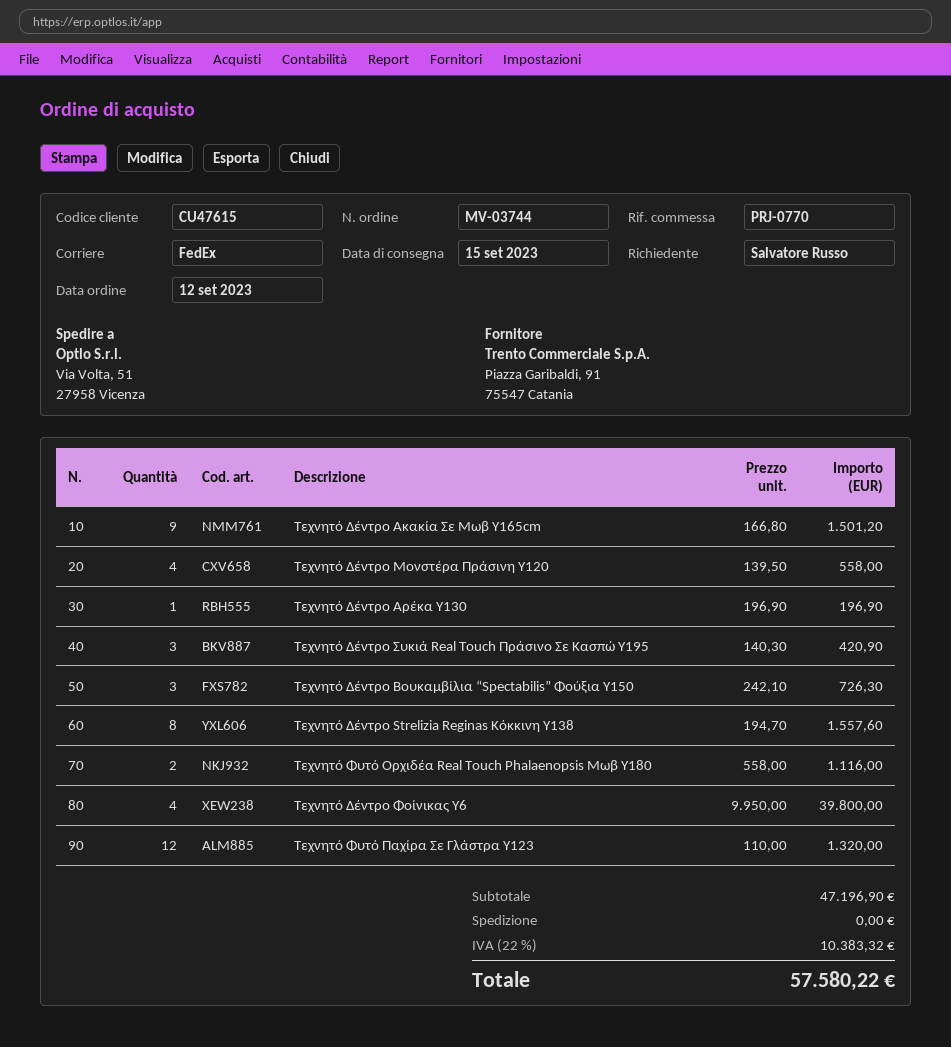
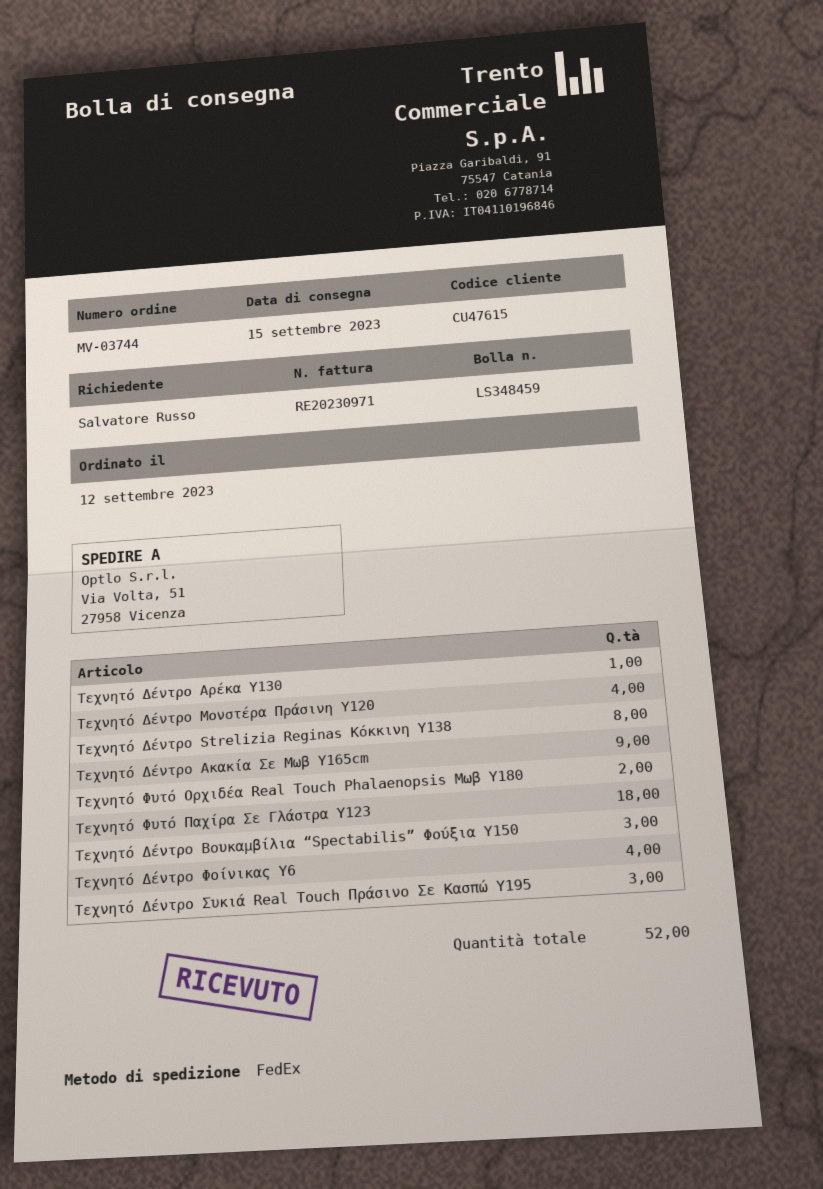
Τεχνητό Φυτό Παχίρα Σε Γλάστρα Υ123: 12 -> 18

